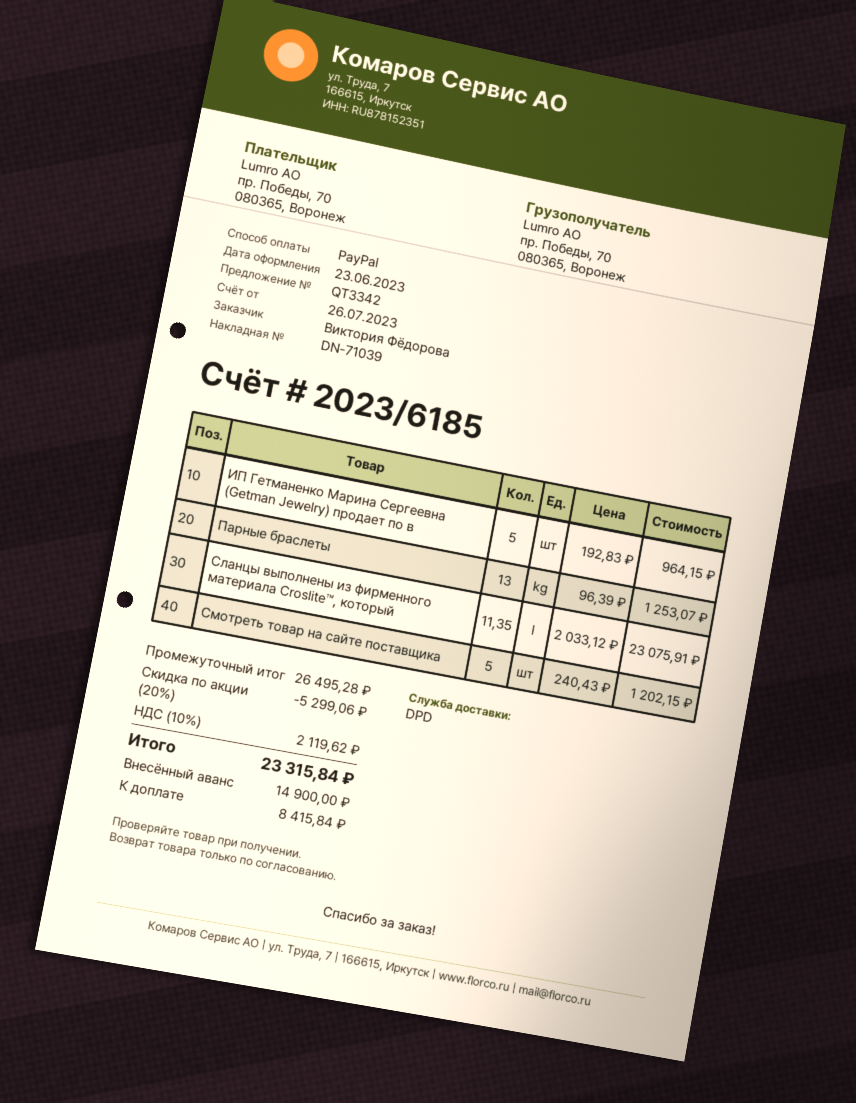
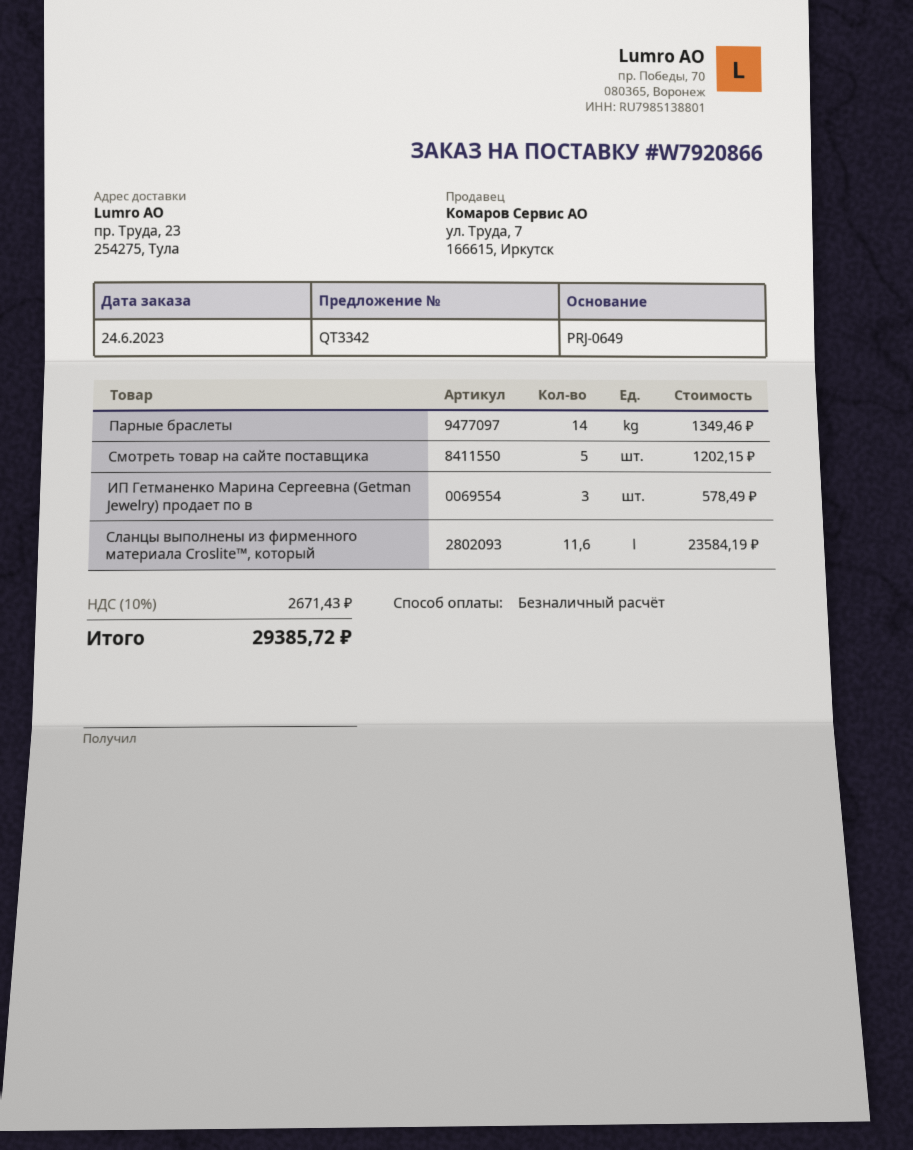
order date: 2023-06-23 -> 2023-06-24
payment method: PayPal -> bank transfer
ship to: пр. Победы, 70, 080365, Воронеж -> пр. Труда, 23, 254275, Тула
ИП Гетманенко Марина Сергеевна (Getman Jewelry) продает по в: 5 for 964.15 -> 3 for 578.49
Парные браслеты: 13 for 1253.07 -> 14 for 1349.46
Сланцы выполнены из фирменного материала Croslite™, который: 11.35 for 23075.91 -> 11.6 for 23584.19
discount: 20% = 5299.06 -> none
tax: 10% = 2119.62 -> 10% = 2671.43
total: 23315.84 -> 29385.72

